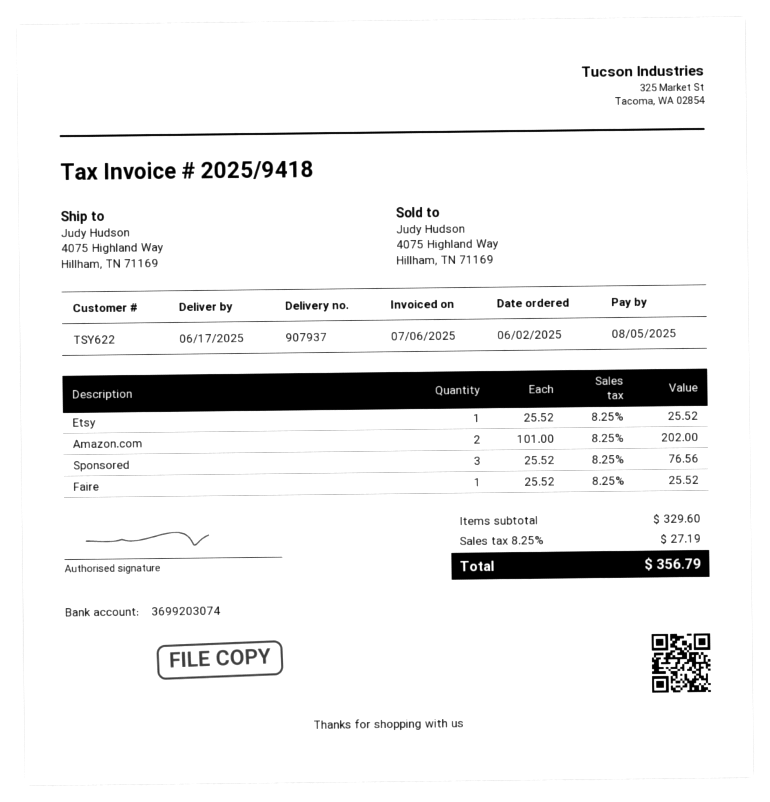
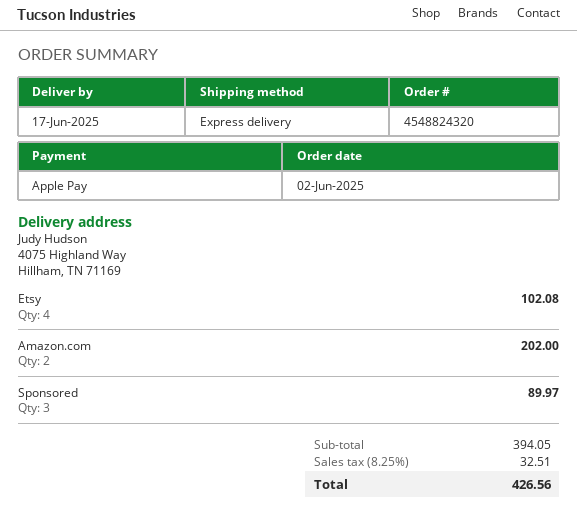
Etsy: 1 for 25.52 -> 4 for 102.08
Sponsored: 3 for 76.56 -> 3 for 89.97
Faire: 1 for 25.52 -> none
subtotal: 329.60 -> 394.05
tax: 8.25% = 27.19 -> 8.25% = 32.51
total: 356.79 -> 426.56

